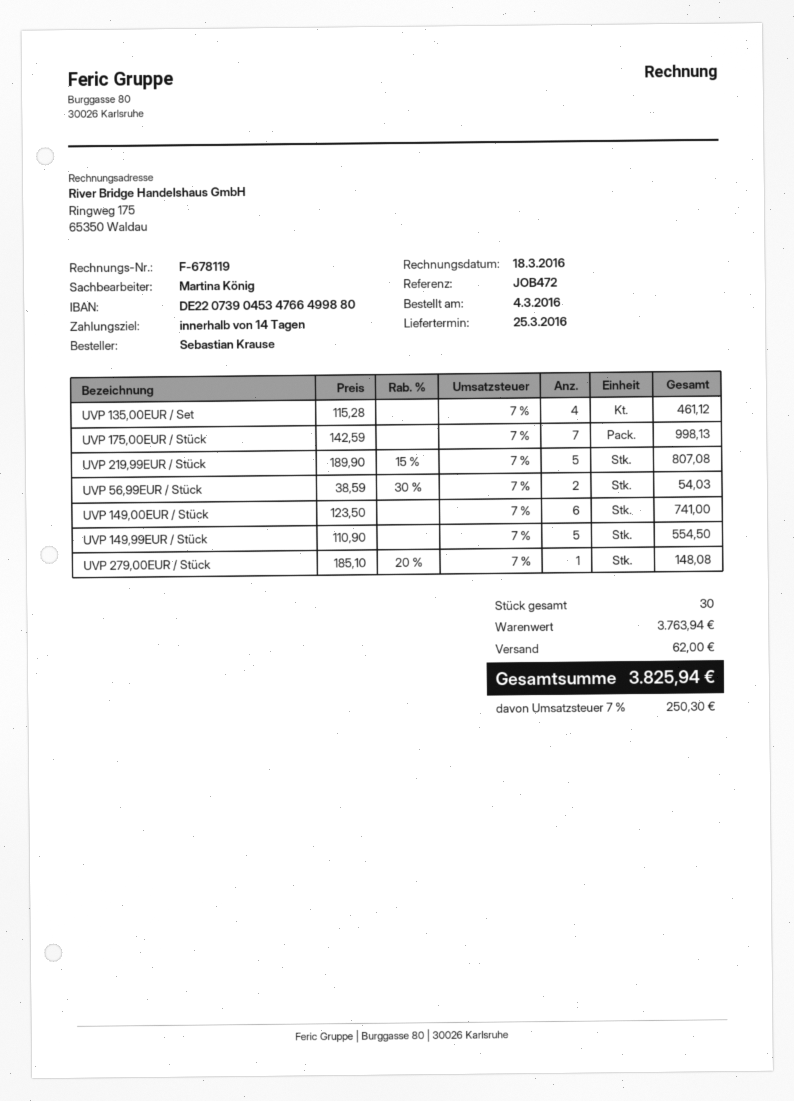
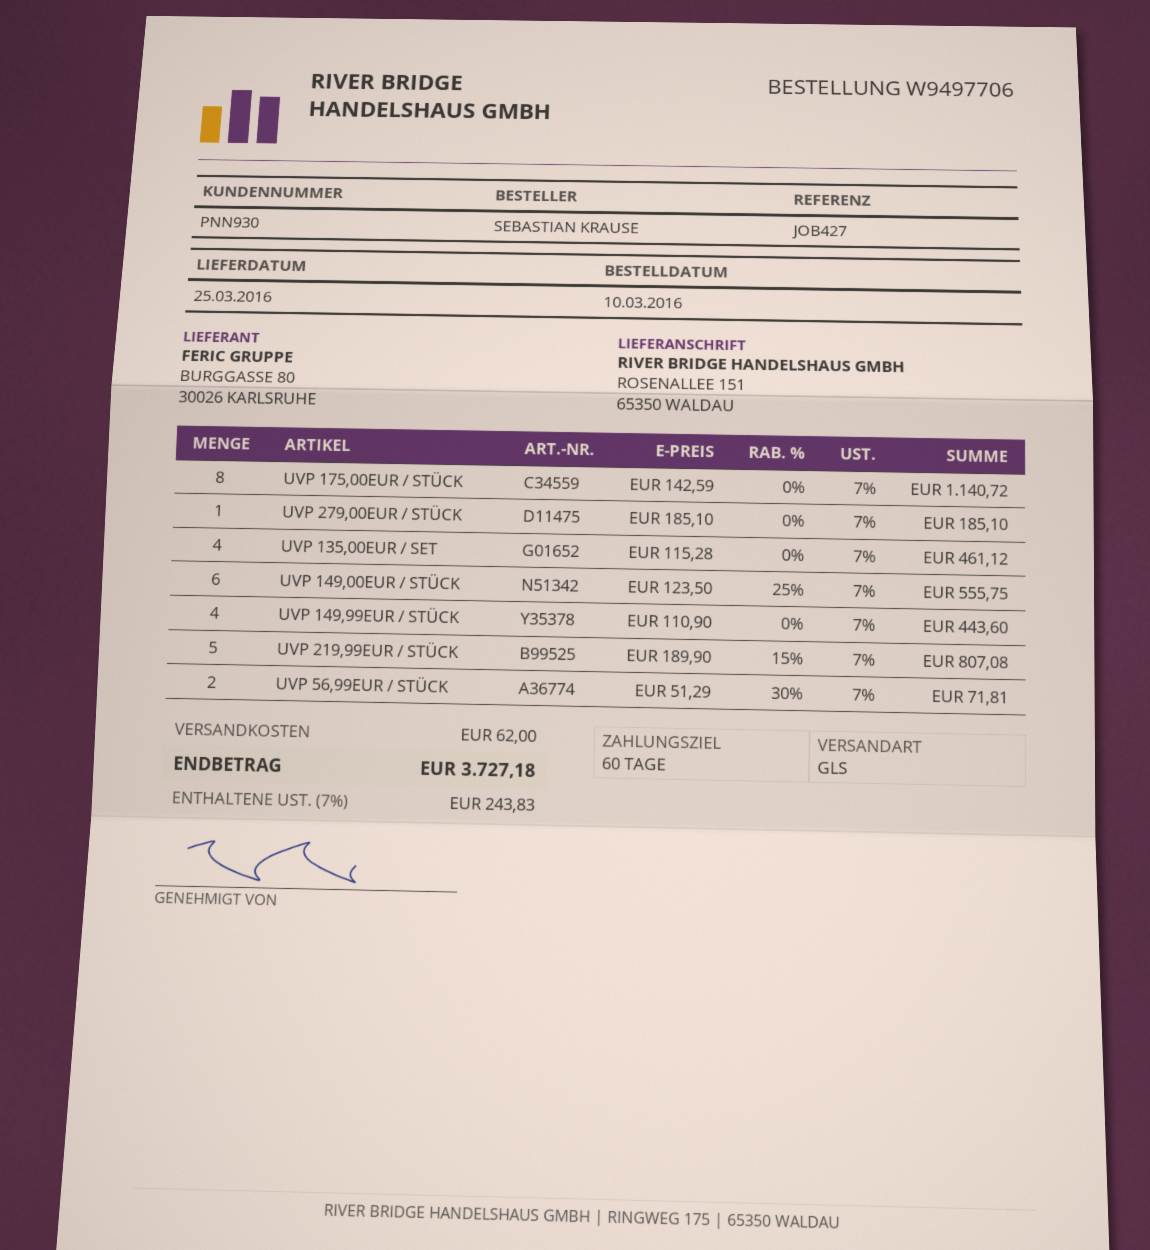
order date: 2016-03-04 -> 2016-03-10
payment terms: 14 days -> 60 days
reference: JOB472 -> JOB427
UVP 175,00EUR / Stück: 7 x 142.59 = 998.13 -> 8 x 142.59 = 1140.72
UVP 56,99EUR / Stück: 2 x 38.59 - 30% = 54.03 -> 2 x 51.29 - 30% = 71.81
UVP 149,00EUR / Stück: 6 x 123.50 = 741.00 -> 6 x 123.50 - 25% = 555.75
UVP 149,99EUR / Stück: 5 x 110.90 = 554.50 -> 4 x 110.90 = 443.60
UVP 279,00EUR / Stück: 1 x 185.10 - 20% = 148.08 -> 1 x 185.10 = 185.10
tax: 7% = 250.30 -> 7% = 243.83
total: 3825.94 -> 3727.18

